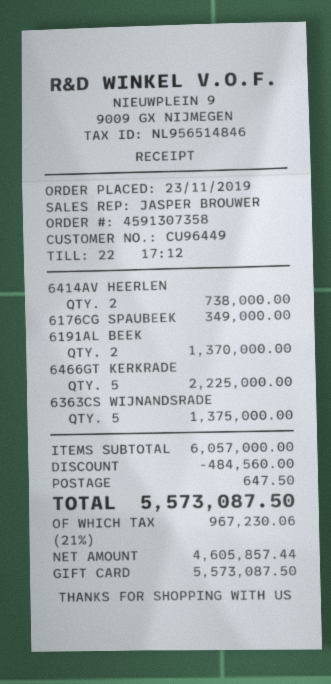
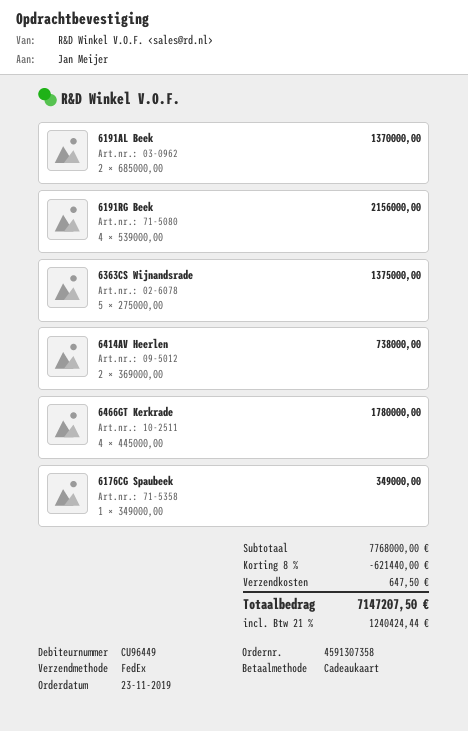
6466GT KERKRADE: 5 for 2225000.00 -> 4 for 1780000.00
6191RG Beek: none -> 4 for 2156000.00
subtotal: 6057000.00 -> 7768000.00
discount: 484560.00 -> 621440.00
tax: 21% = 967230.06 -> 21% = 1240424.44
total: 5573087.50 -> 7147207.50

